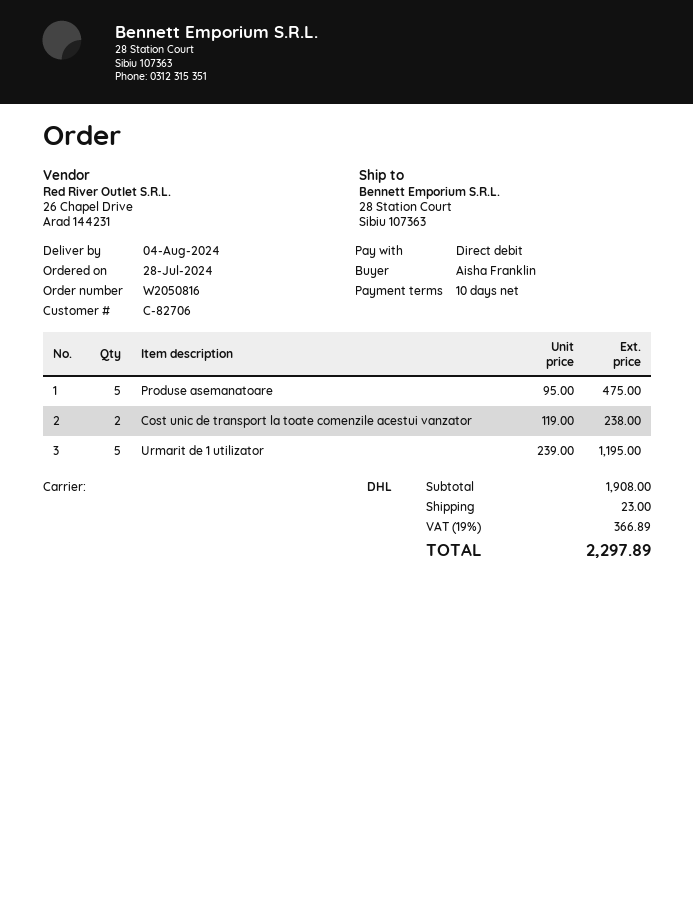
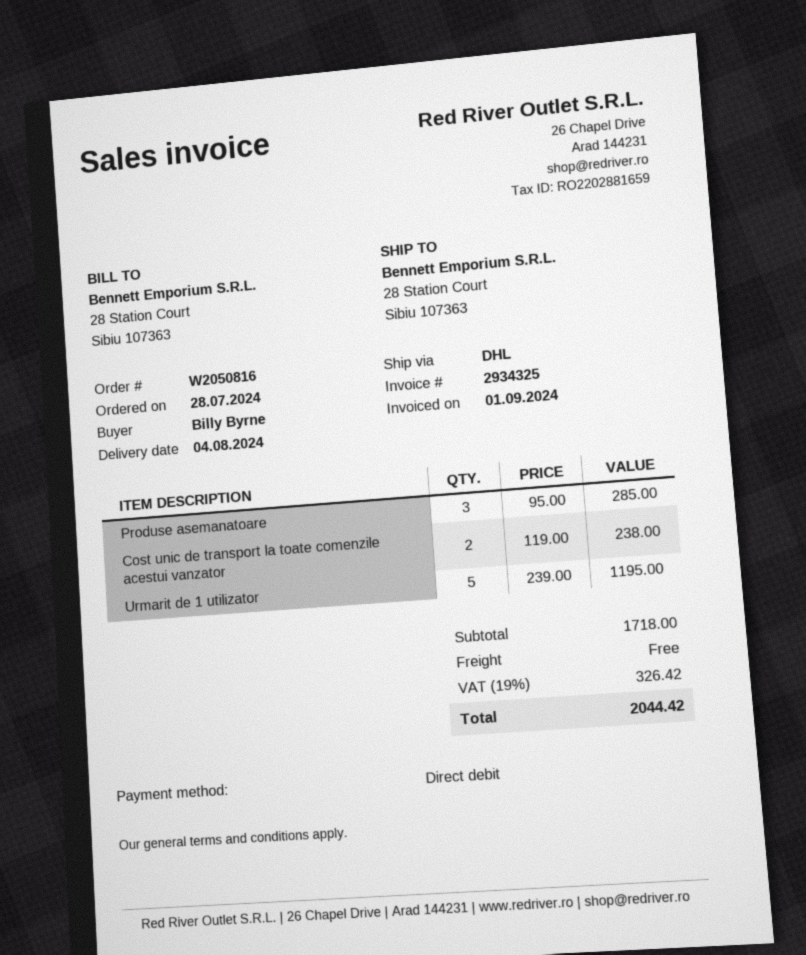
ordered by: Aisha Franklin -> Billy Byrne
Produse asemanatoare: 5 x 95.00 = 475.00 -> 3 x 95.00 = 285.00
subtotal: 1908.00 -> 1718.00
shipping: 23.00 -> 0.00
tax: 19% = 366.89 -> 19% = 326.42
total: 2297.89 -> 2044.42

